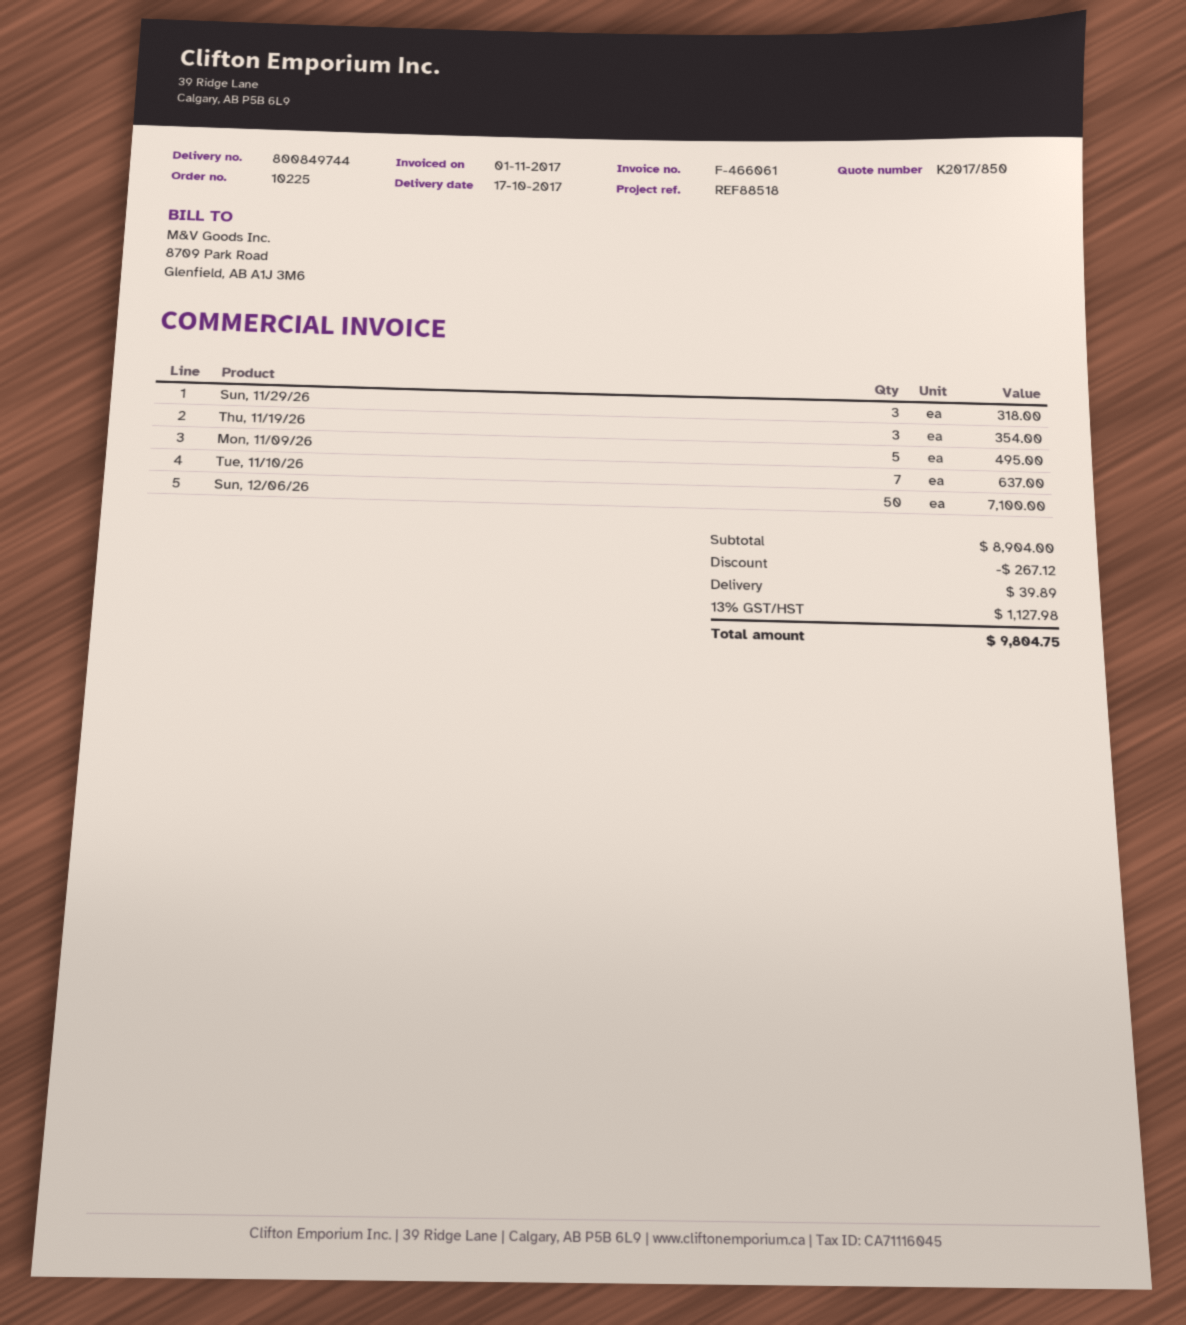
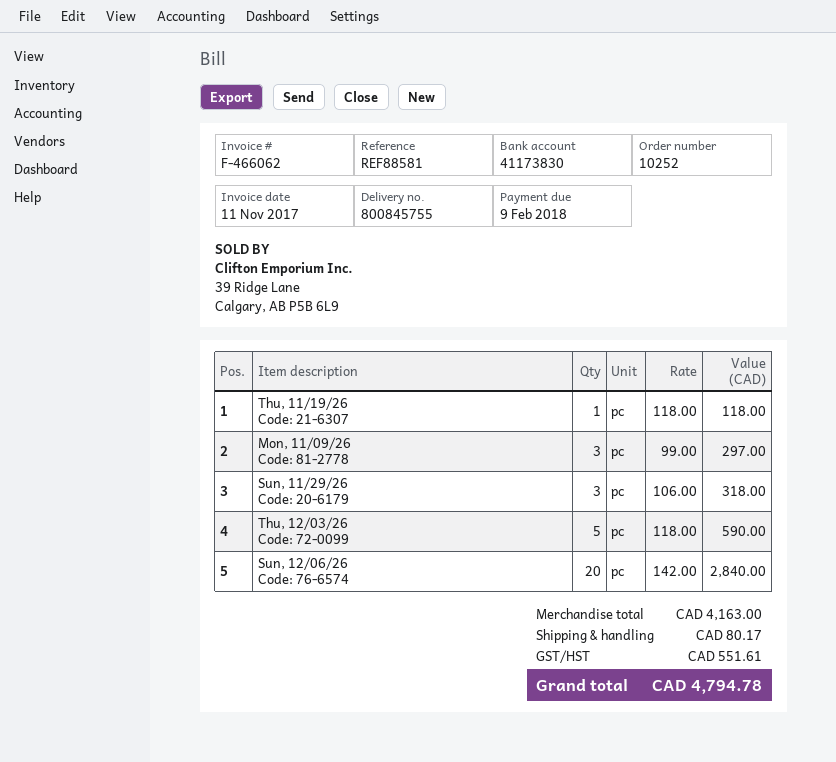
order number: 10225 -> 10252
delivery note number: 800849744 -> 800845755
invoice number: F-466061 -> F-466062
invoice date: 2017-11-01 -> 2017-11-11
reference: REF88518 -> REF88581
Thu, 11/19/26: 3 for 354.00 -> 1 for 118.00
Mon, 11/09/26: 5 for 495.00 -> 3 for 297.00
Tue, 11/10/26: 7 for 637.00 -> none
Sun, 12/06/26: 50 for 7100.00 -> 20 for 2840.00
Thu, 12/03/26: none -> 5 for 590.00
subtotal: 8904.00 -> 4163.00
discount: 267.12 -> none
shipping: 39.89 -> 80.17
tax: 1127.98 -> 551.61
total: 9804.75 -> 4794.78

